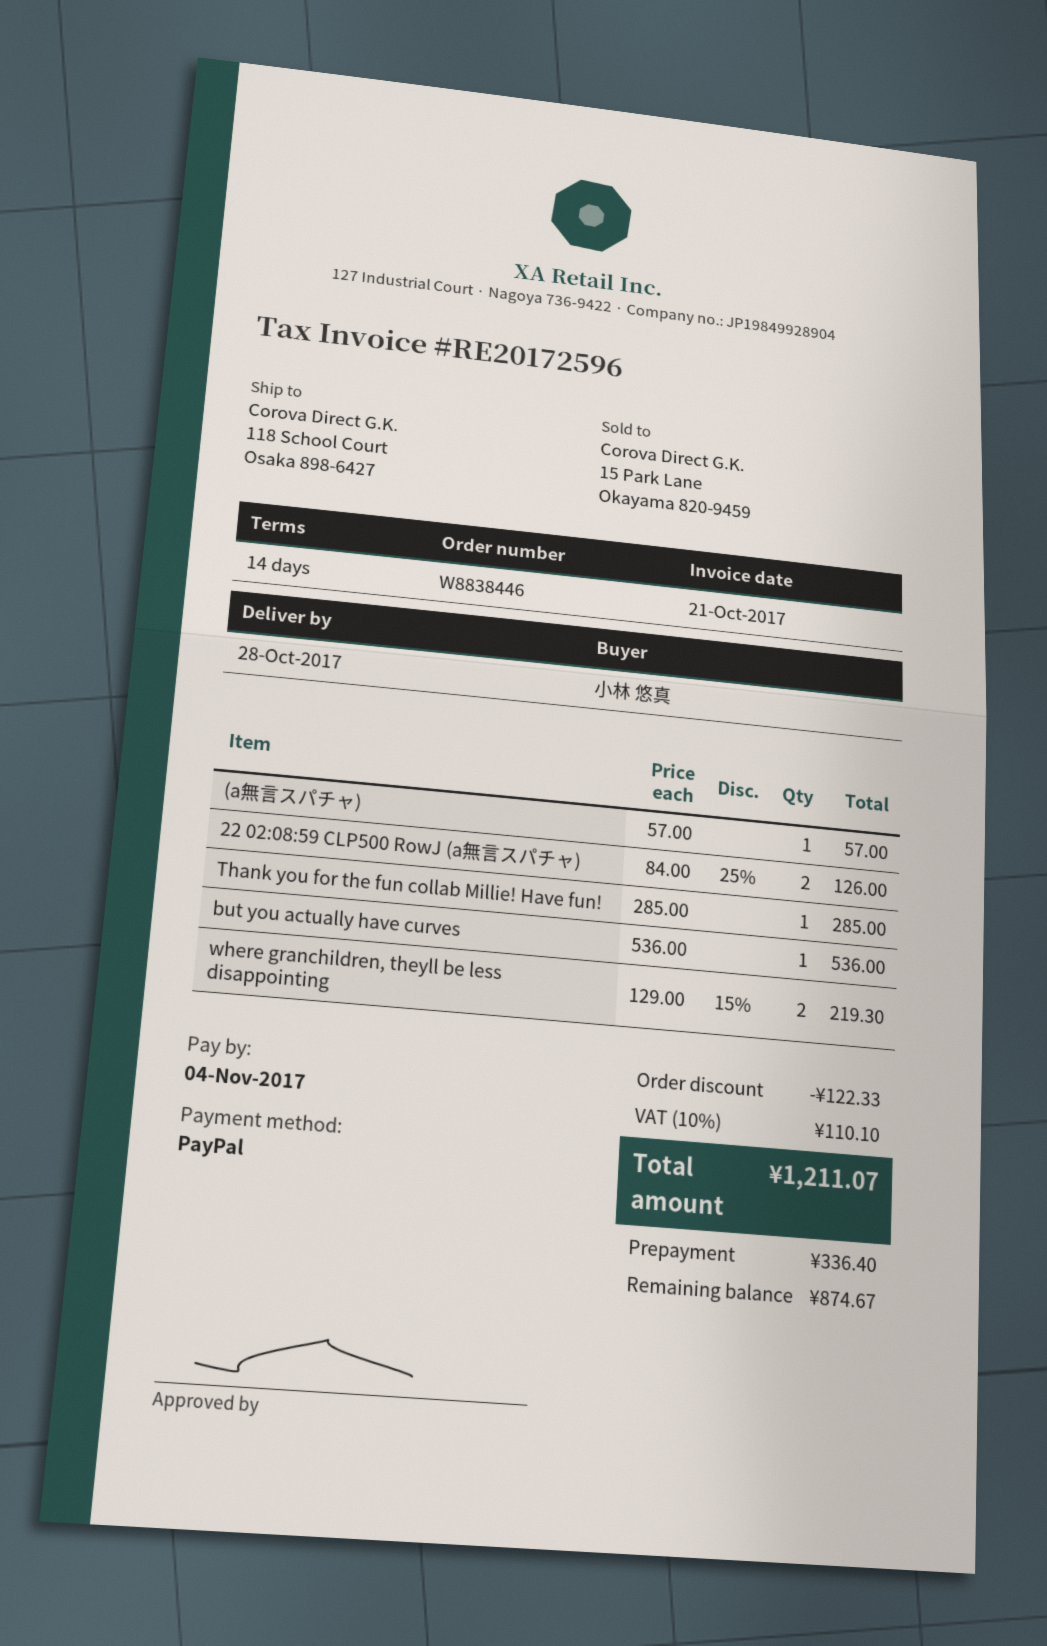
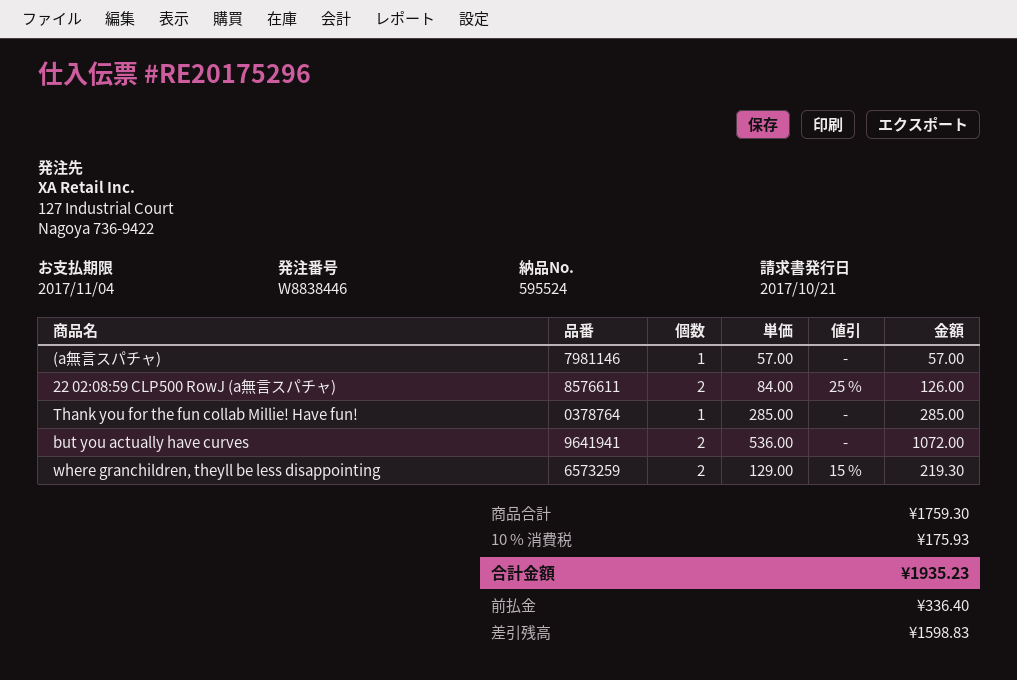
invoice number: RE20172596 -> RE20175296
but you actually have curves: 1 x 536.00 = 536.00 -> 2 x 536.00 = 1072.00
discount: 122.33 -> none
tax: 10% = 110.10 -> 10% = 175.93
total: 1211.07 -> 1935.23
balance: 874.67 -> 1598.83

